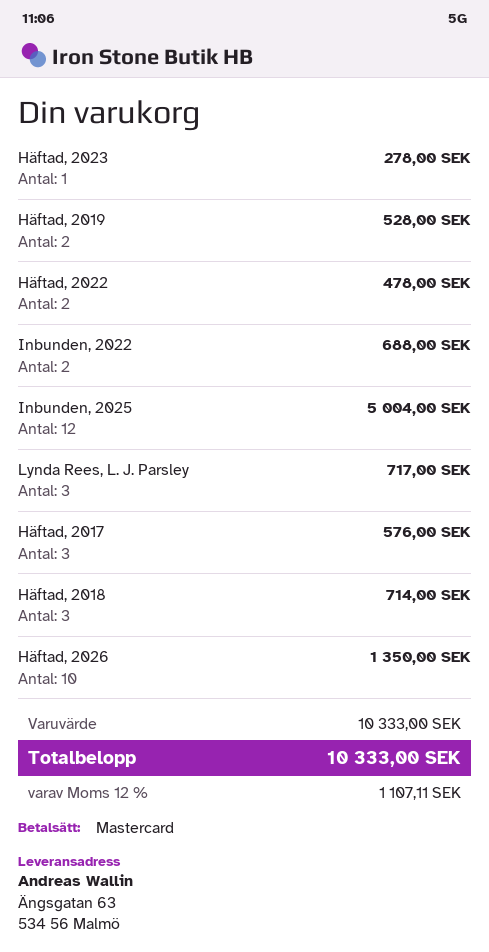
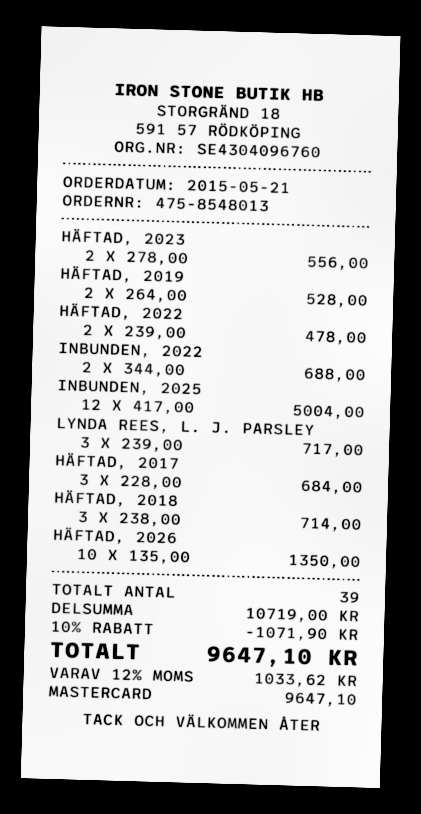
Häftad, 2023: 1 for 278.00 -> 2 for 556.00
Häftad, 2017: 3 for 576.00 -> 3 for 684.00
subtotal: 10333.00 -> 10719.00
discount: none -> 10% = 1071.90
tax: 12% = 1107.11 -> 12% = 1033.62
total: 10333.00 -> 9647.10

